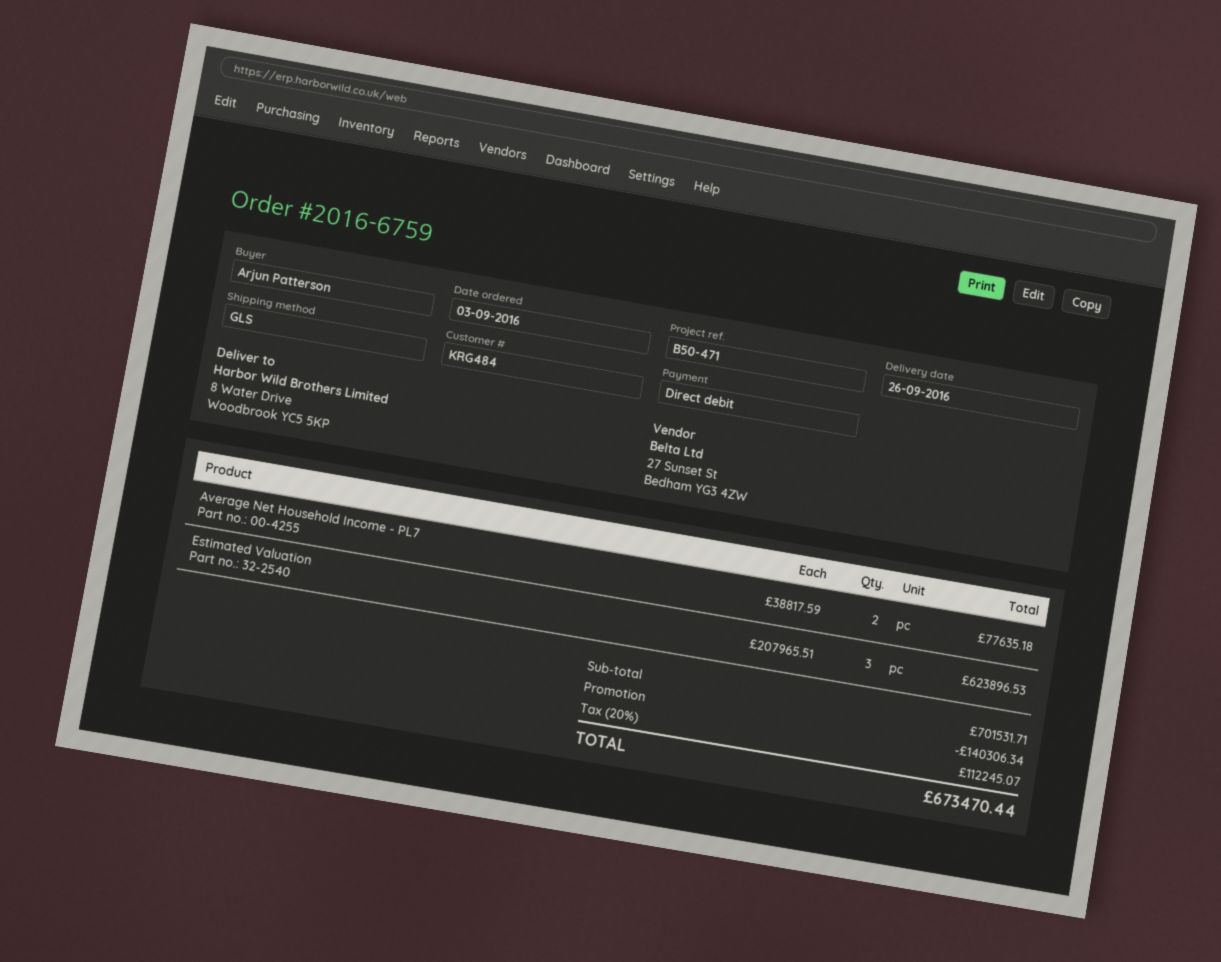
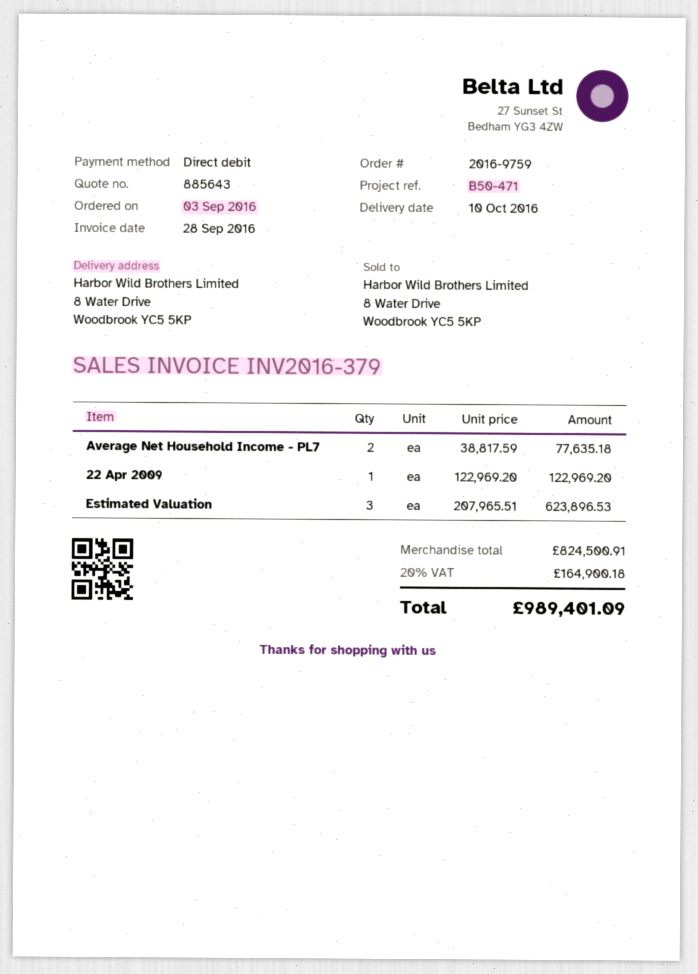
order number: 2016-6759 -> 2016-9759
delivery date: 2016-09-26 -> 2016-10-10
22 Apr 2009: none -> 1 x 122969.20 = 122969.20
subtotal: 701531.71 -> 824500.91
discount: 140306.34 -> none
tax: 20% = 112245.07 -> 20% = 164900.18
total: 673470.44 -> 989401.09

